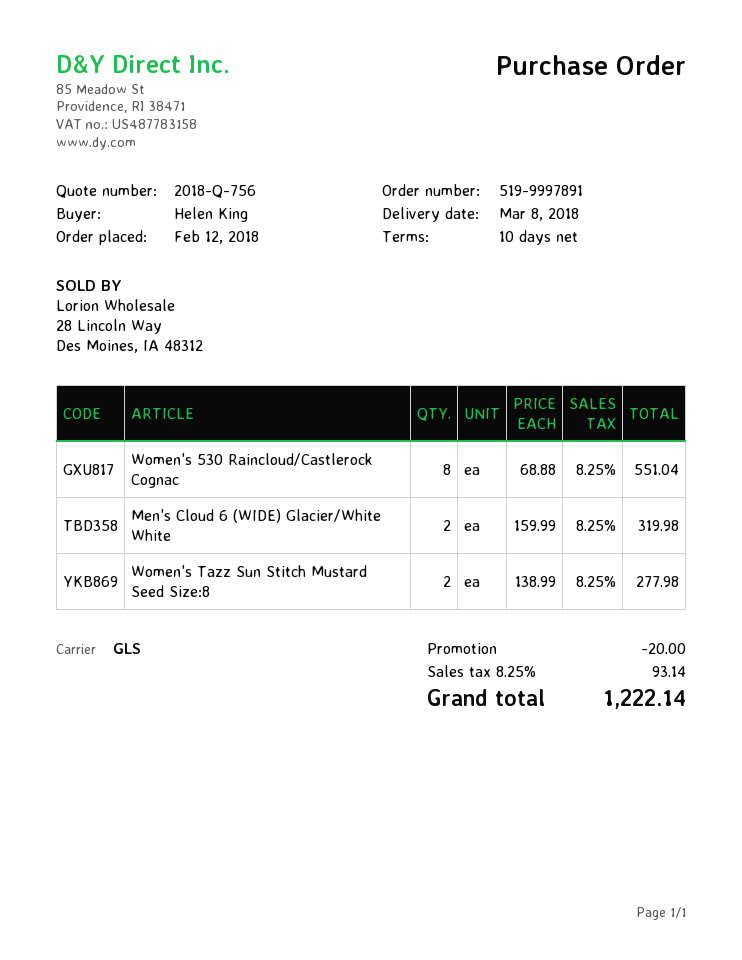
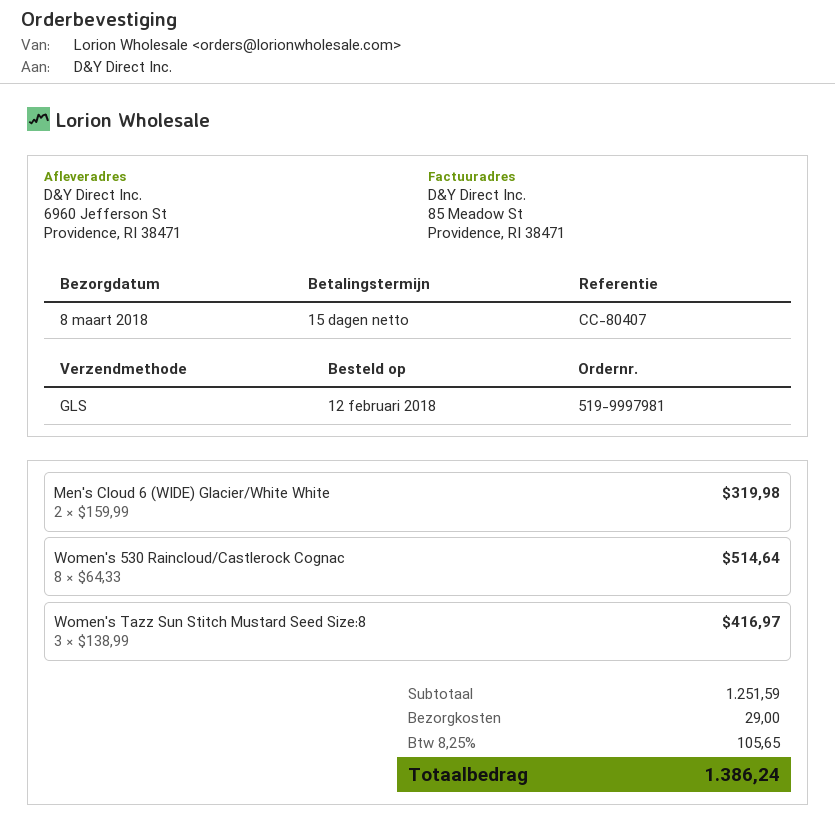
order number: 519-9997891 -> 519-9997981
payment terms: 10 days -> 15 days
Women's 530 Raincloud/Castlerock Cognac: 8 x 68.88 = 551.04 -> 8 x 64.33 = 514.64
Women's Tazz Sun Stitch Mustard Seed Size:8: 2 x 138.99 = 277.98 -> 3 x 138.99 = 416.97
discount: 20.00 -> none
shipping: none -> 29.00
tax: 8.25% = 93.14 -> 8.25% = 105.65
total: 1222.14 -> 1386.24

